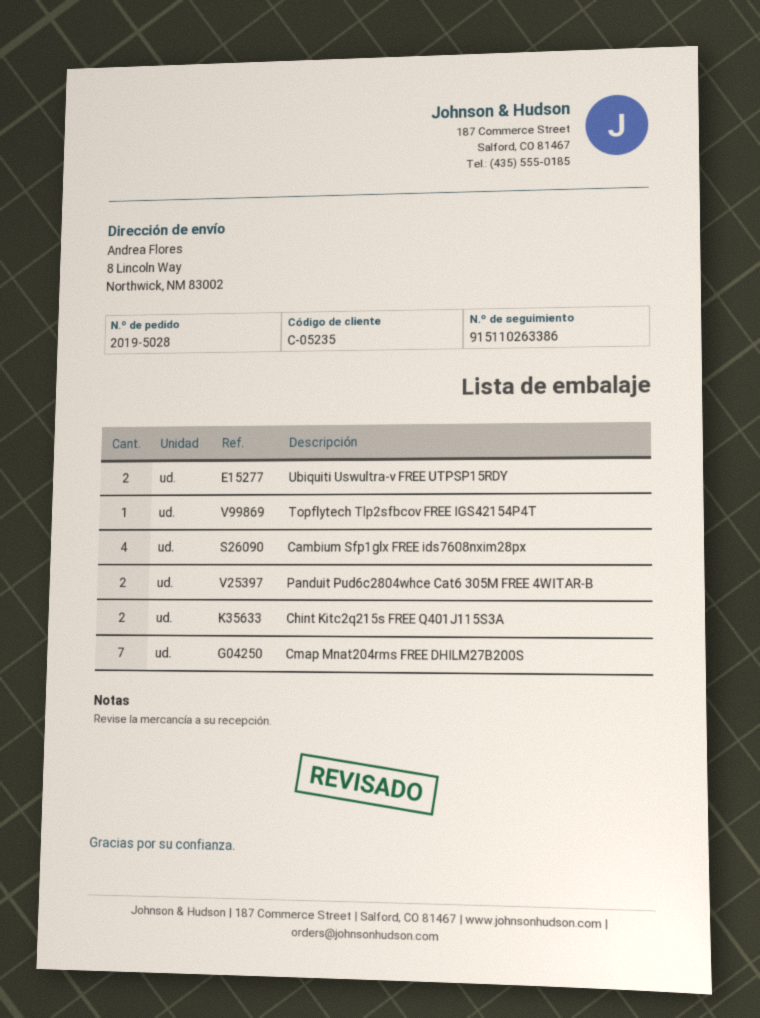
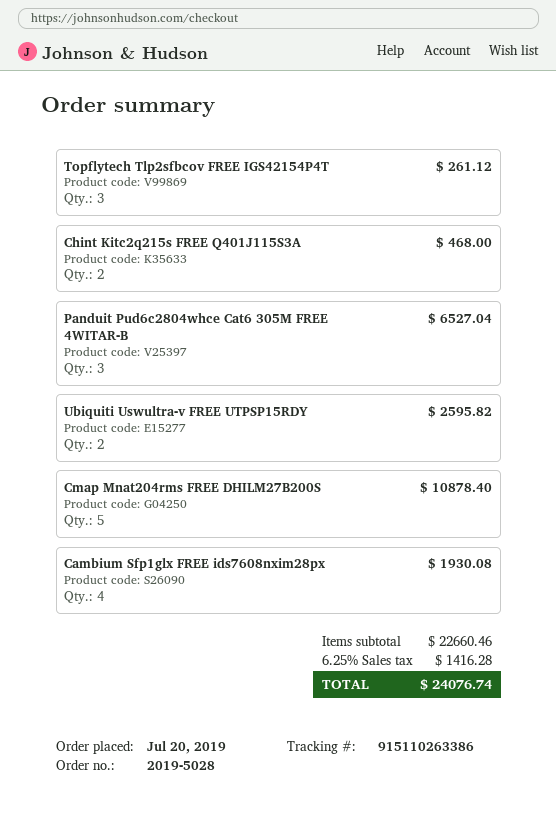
Topflytech Tlp2sfbcov FREE IGS42154P4T: 1 -> 3
Panduit Pud6c2804whce Cat6 305M FREE 4WITAR-B: 2 -> 3
Cmap Mnat204rms FREE DHILM27B200S: 7 -> 5

